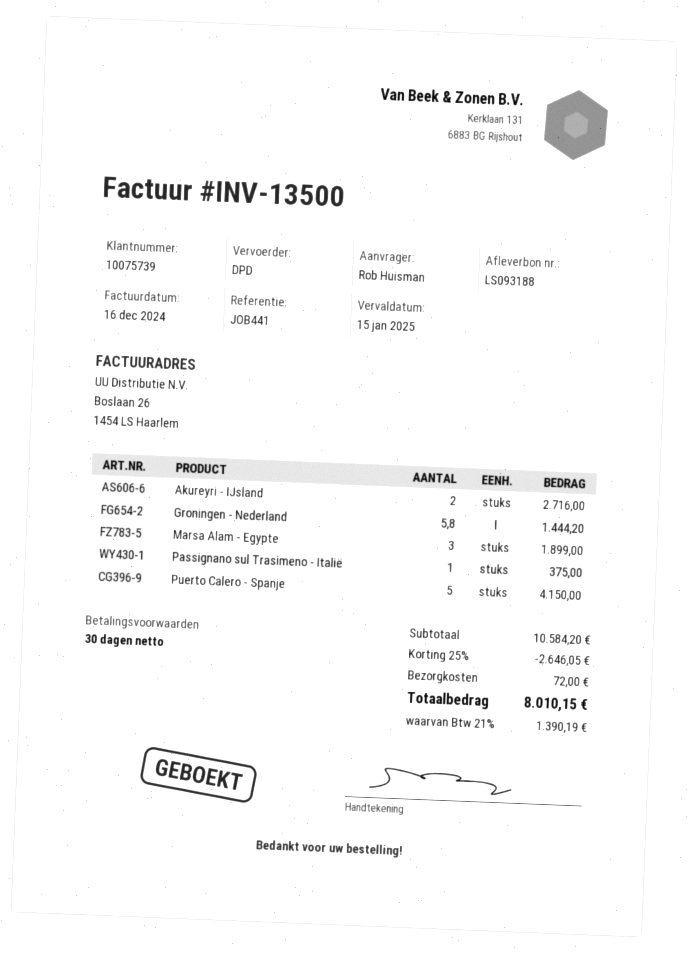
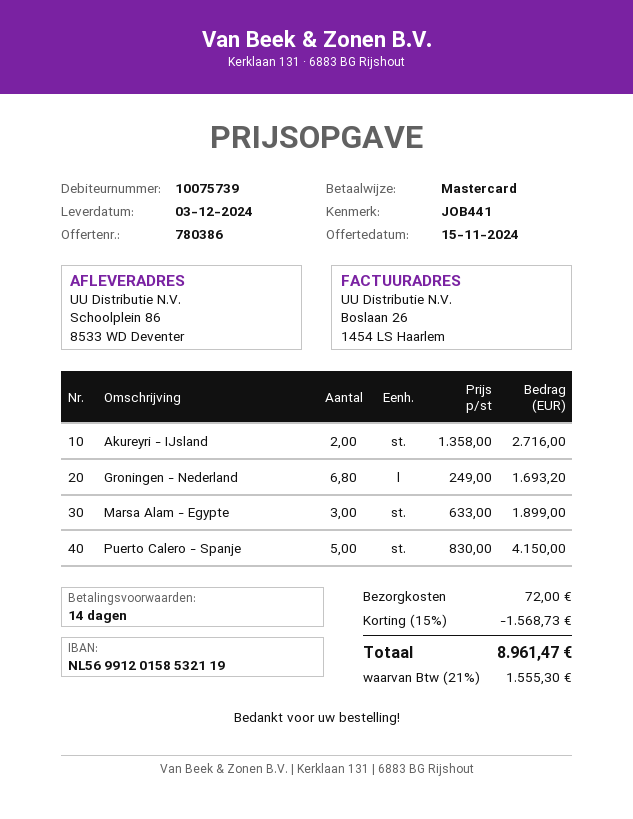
payment terms: 30 days -> 14 days
Groningen - Nederland: 5.8 for 1444.20 -> 6.8 for 1693.20
Passignano sul Trasimeno - Italië: 1 for 375.00 -> none
discount: 25% = 2646.05 -> 15% = 1568.73
tax: 21% = 1390.19 -> 21% = 1555.30
total: 8010.15 -> 8961.47

